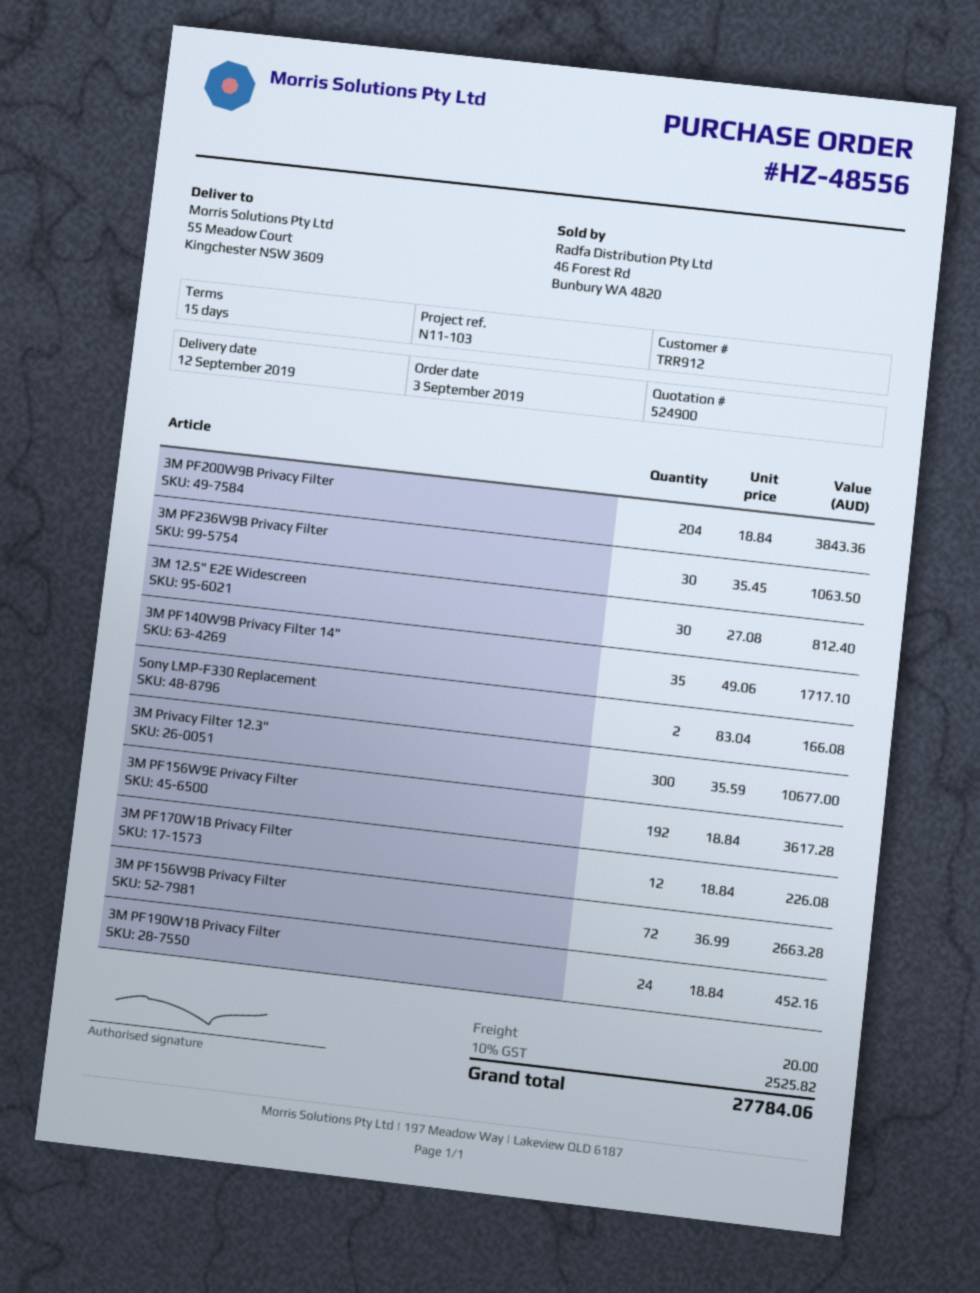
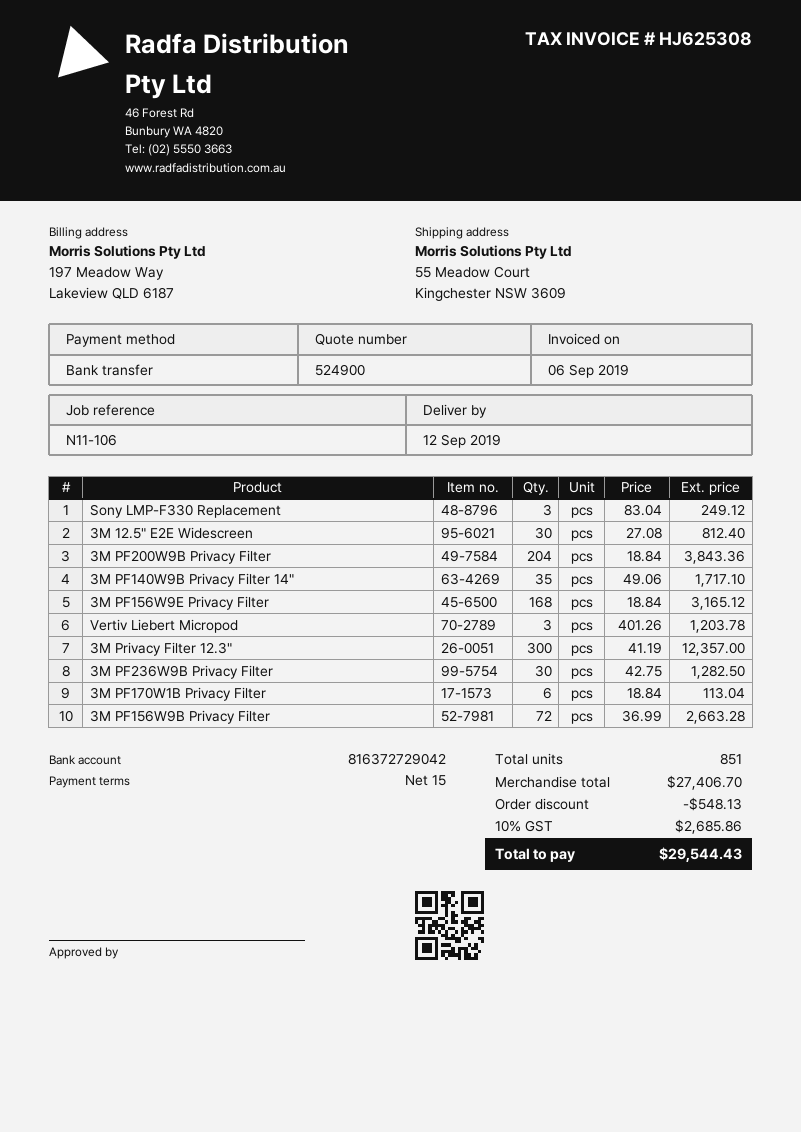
reference: N11-103 -> N11-106
3M PF236W9B Privacy Filter: 30 x 35.45 = 1063.50 -> 30 x 42.75 = 1282.50
Sony LMP-F330 Replacement: 2 x 83.04 = 166.08 -> 3 x 83.04 = 249.12
3M Privacy Filter 12.3": 300 x 35.59 = 10677.00 -> 300 x 41.19 = 12357.00
3M PF156W9E Privacy Filter: 192 x 18.84 = 3617.28 -> 168 x 18.84 = 3165.12
3M PF170W1B Privacy Filter: 12 x 18.84 = 226.08 -> 6 x 18.84 = 113.04
3M PF190W1B Privacy Filter: 24 x 18.84 = 452.16 -> none
Vertiv Liebert Micropod: none -> 3 x 401.26 = 1203.78
discount: none -> 548.13
shipping: 20.00 -> none
tax: 10% = 2525.82 -> 10% = 2685.86
total: 27784.06 -> 29544.43

